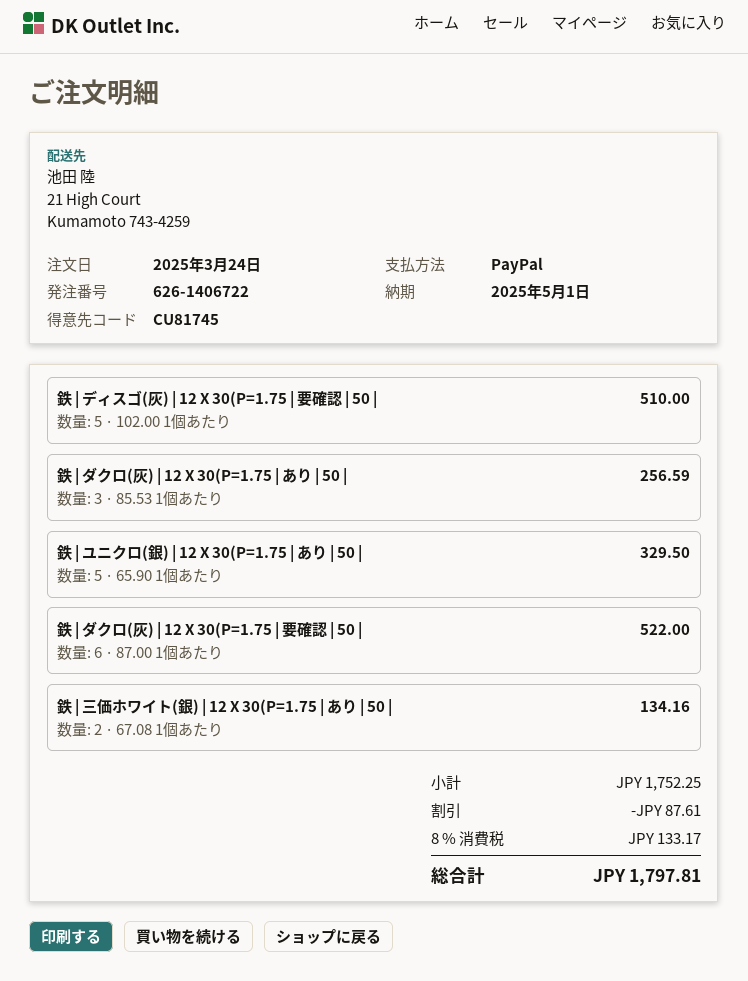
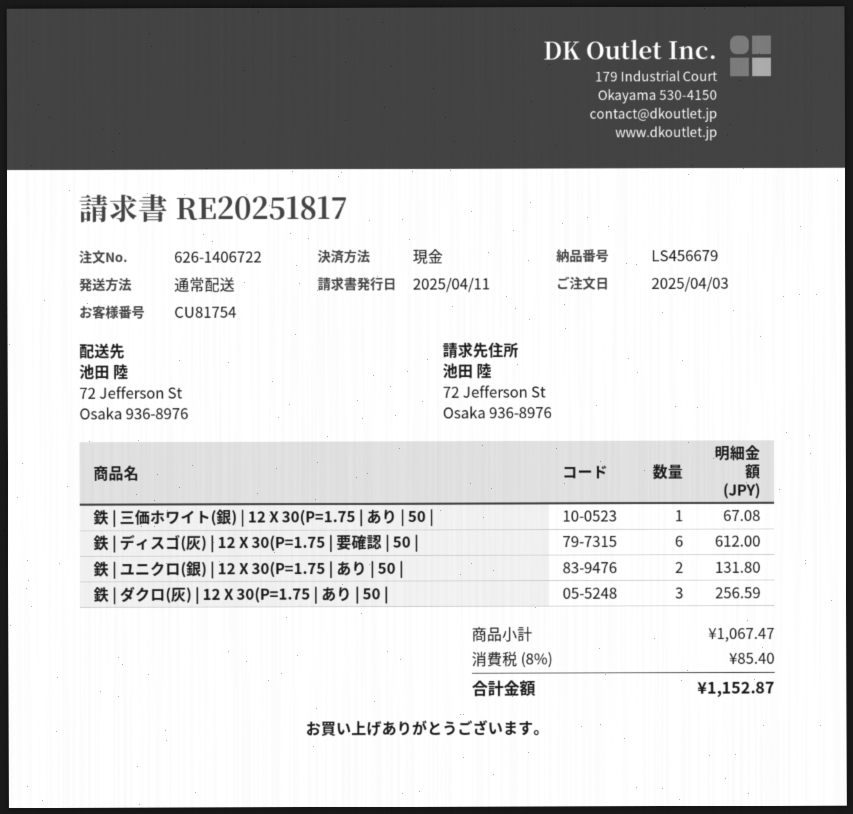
order date: 2025-03-24 -> 2025-04-03
customer number: CU81745 -> CU81754
payment method: PayPal -> cash
ship to: 21 High Court, Kumamoto 743-4259 -> 72 Jefferson St, Osaka 936-8976
鉄 | ディスゴ(灰) | 12 X 30(P=1.75 | 要確認 | 50 |: 5 for 510.00 -> 6 for 612.00
鉄 | ユニクロ(銀) | 12 X 30(P=1.75 | あり | 50 |: 5 for 329.50 -> 2 for 131.80
鉄 | ダクロ(灰) | 12 X 30(P=1.75 | 要確認 | 50 |: 6 for 522.00 -> none
鉄 | 三価ホワイト(銀) | 12 X 30(P=1.75 | あり | 50 |: 2 for 134.16 -> 1 for 67.08
subtotal: 1752.25 -> 1067.47
discount: 87.61 -> none
tax: 8% = 133.17 -> 8% = 85.40
total: 1797.81 -> 1152.87

